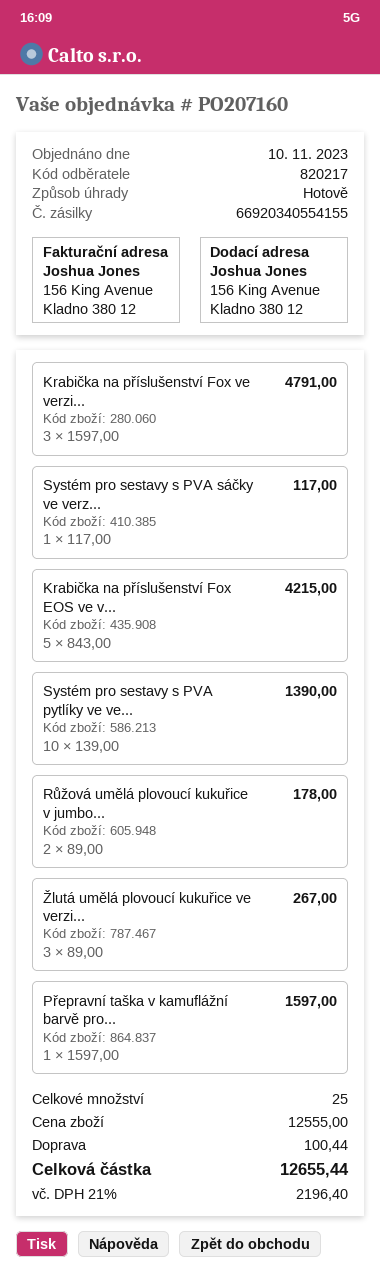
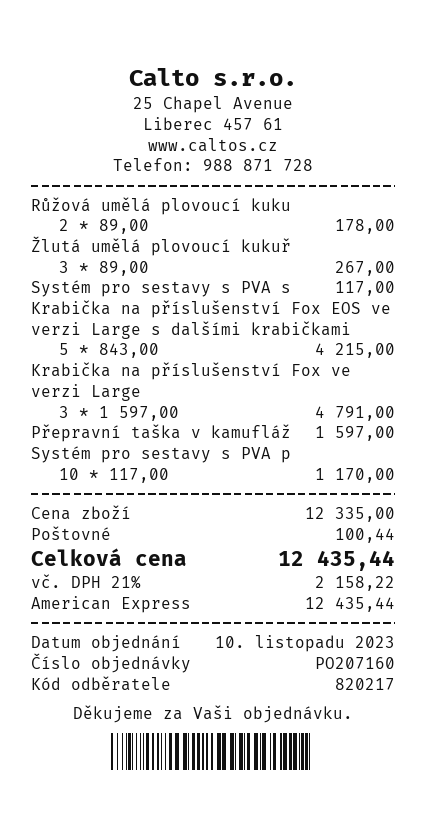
payment method: cash -> American Express
Systém pro sestavy s PVA pytlíky ve ve...: 10 x 139.00 = 1390.00 -> 10 x 117.00 = 1170.00
subtotal: 12555.00 -> 12335.00
tax: 21% = 2196.40 -> 21% = 2158.22
total: 12655.44 -> 12435.44

